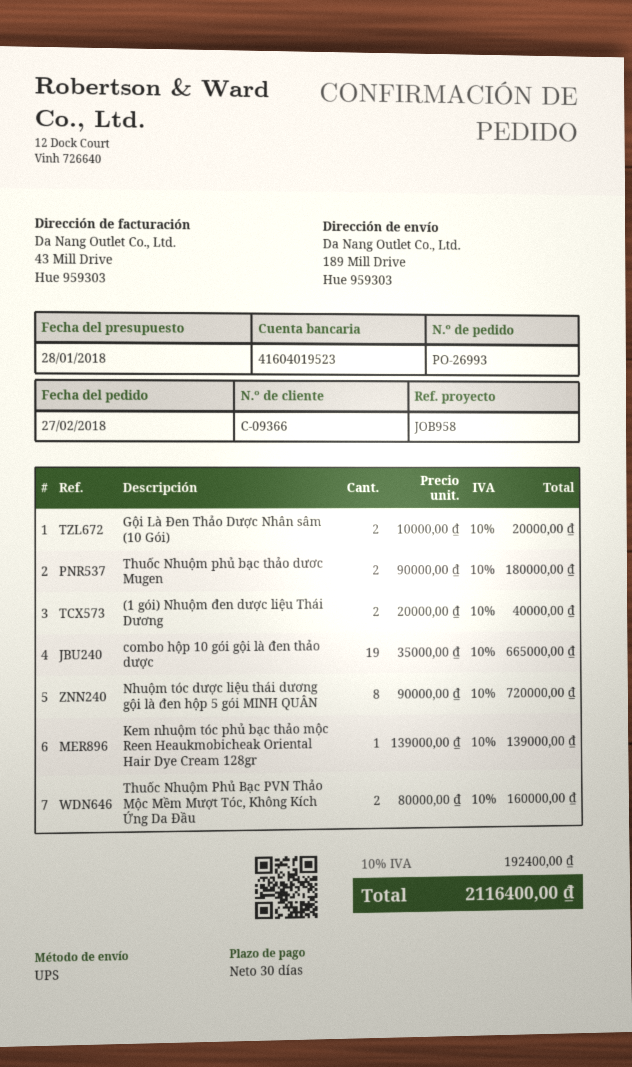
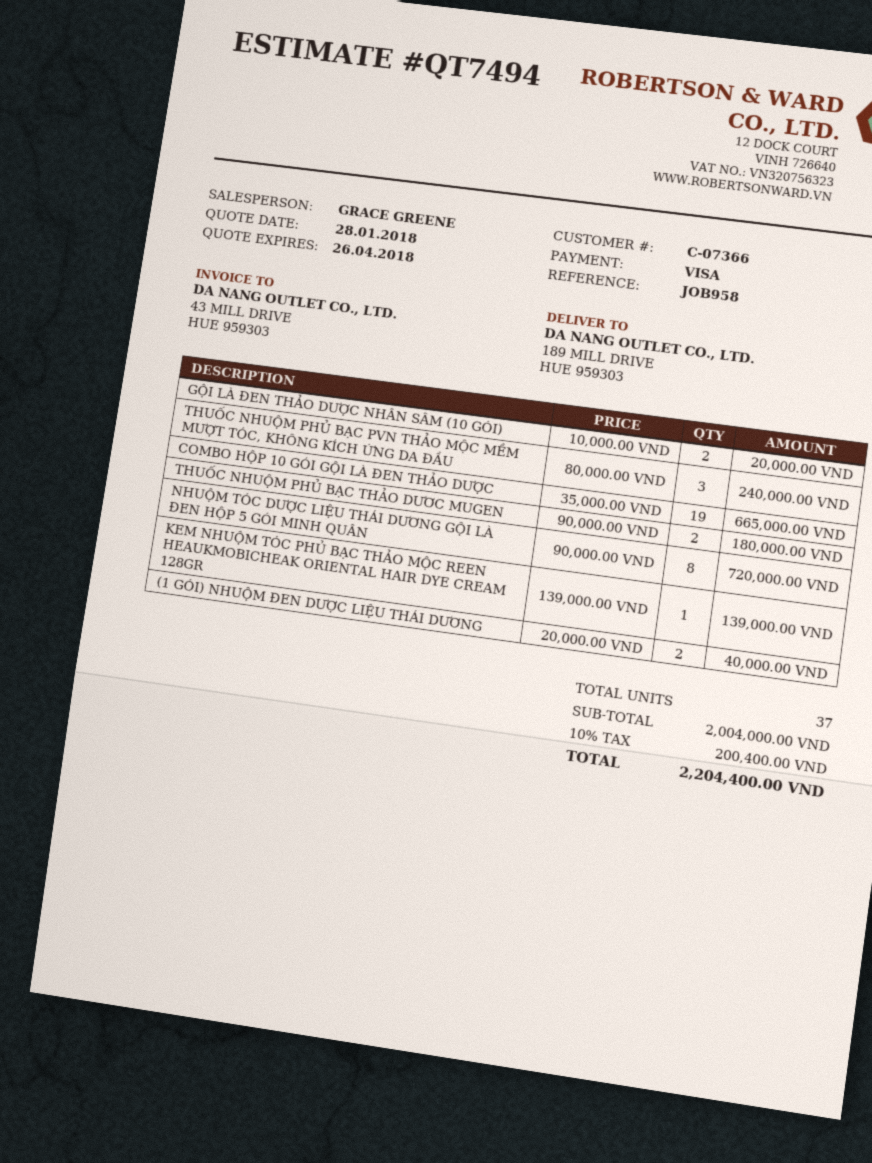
customer number: C-09366 -> C-07366
Thuốc Nhuộm Phủ Bạc PVN Thảo Mộc Mềm Mượt Tóc, Không Kích Ứng Da Đầu: 2 x 80000.00 = 160000.00 -> 3 x 80000.00 = 240000.00
tax: 10% = 192400.00 -> 10% = 200400.00
total: 2116400.00 -> 2204400.00

